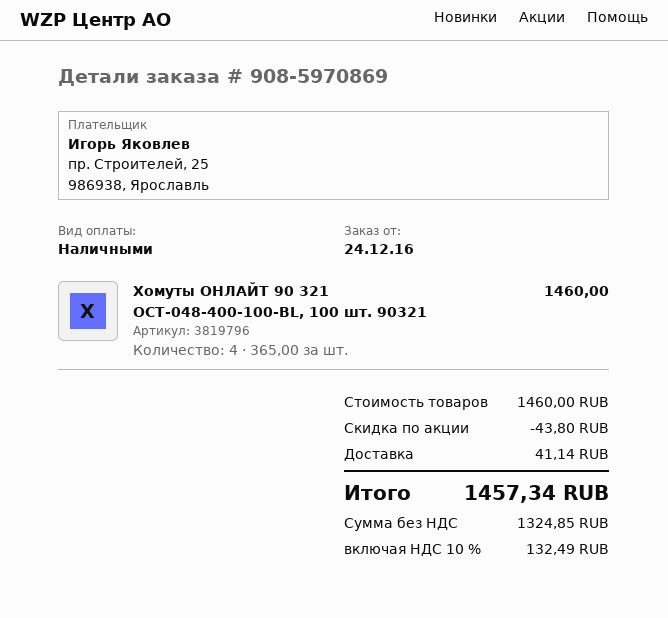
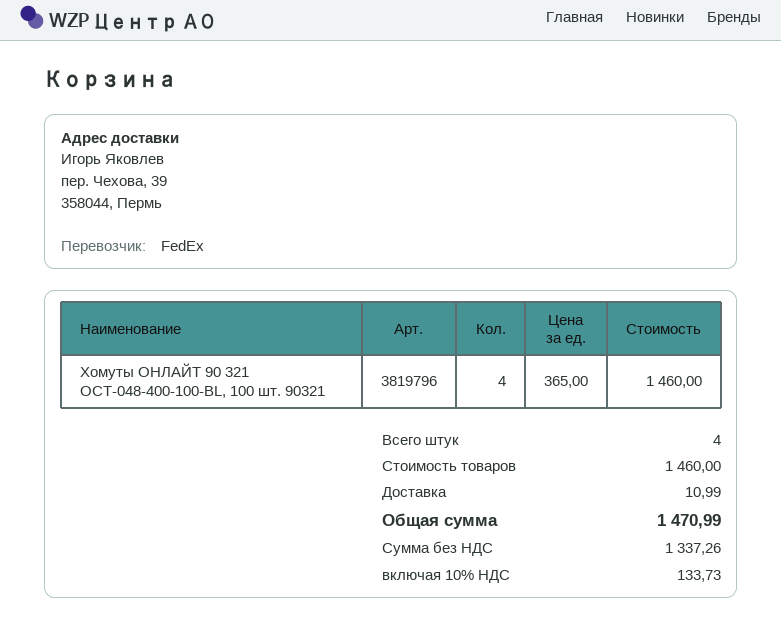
discount: 43.80 -> none
shipping: 41.14 -> 10.99
net: 1324.85 -> 1337.26
tax: 10% = 132.49 -> 10% = 133.73
total: 1457.34 -> 1470.99

